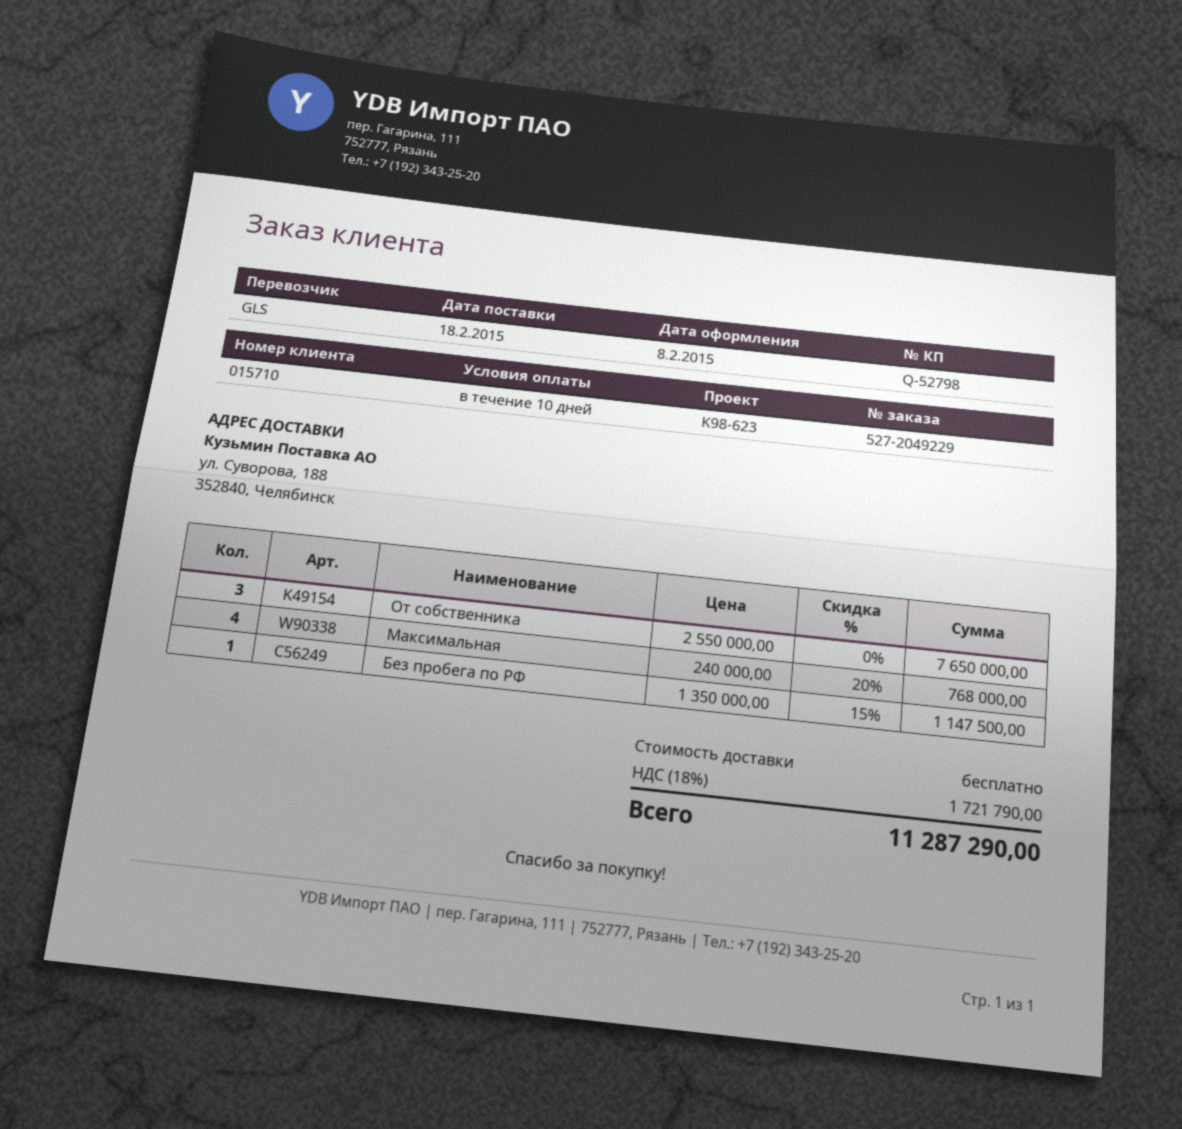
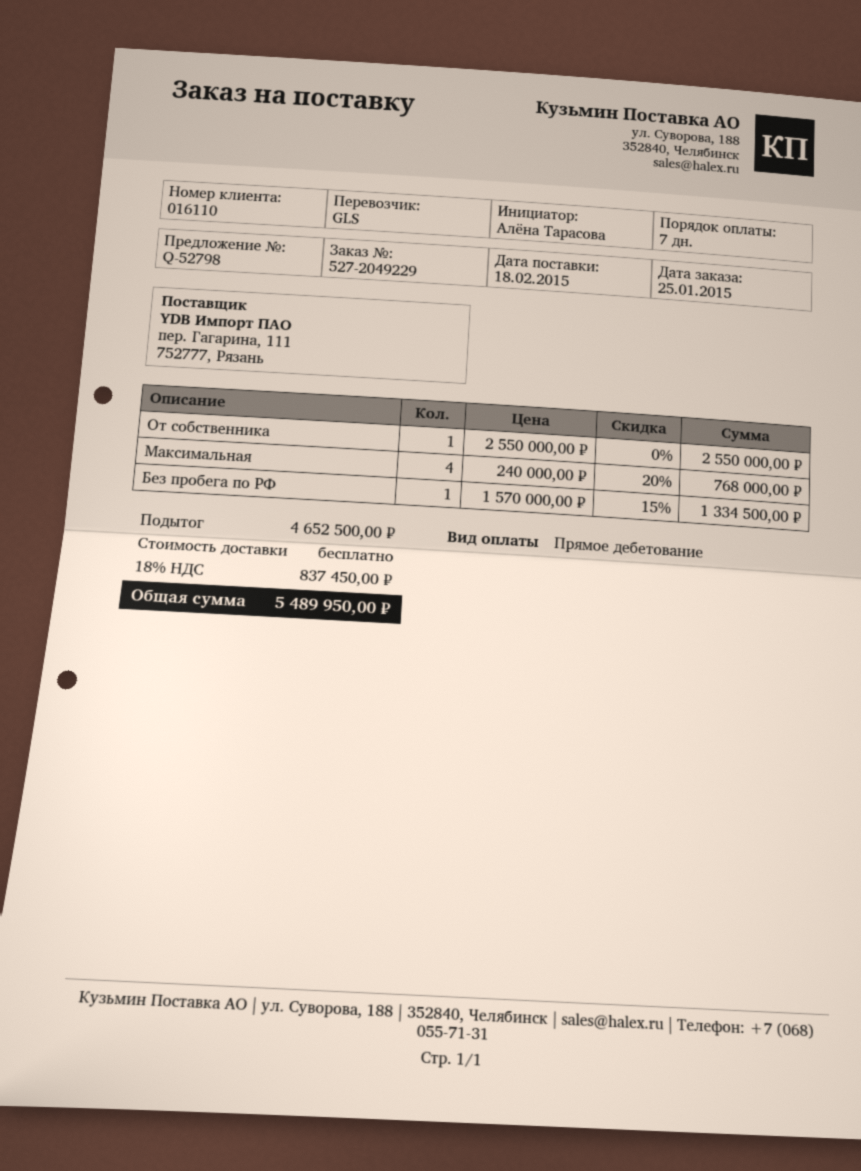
order date: 2015-02-08 -> 2015-01-25
payment terms: 10 days -> 7 days
customer number: 015710 -> 016110
От собственника: 3 x 2550000.00 = 7650000.00 -> 1 x 2550000.00 = 2550000.00
Без пробега по РФ: 1 x 1350000.00 - 15% = 1147500.00 -> 1 x 1570000.00 - 15% = 1334500.00
tax: 18% = 1721790.00 -> 18% = 837450.00
total: 11287290.00 -> 5489950.00

